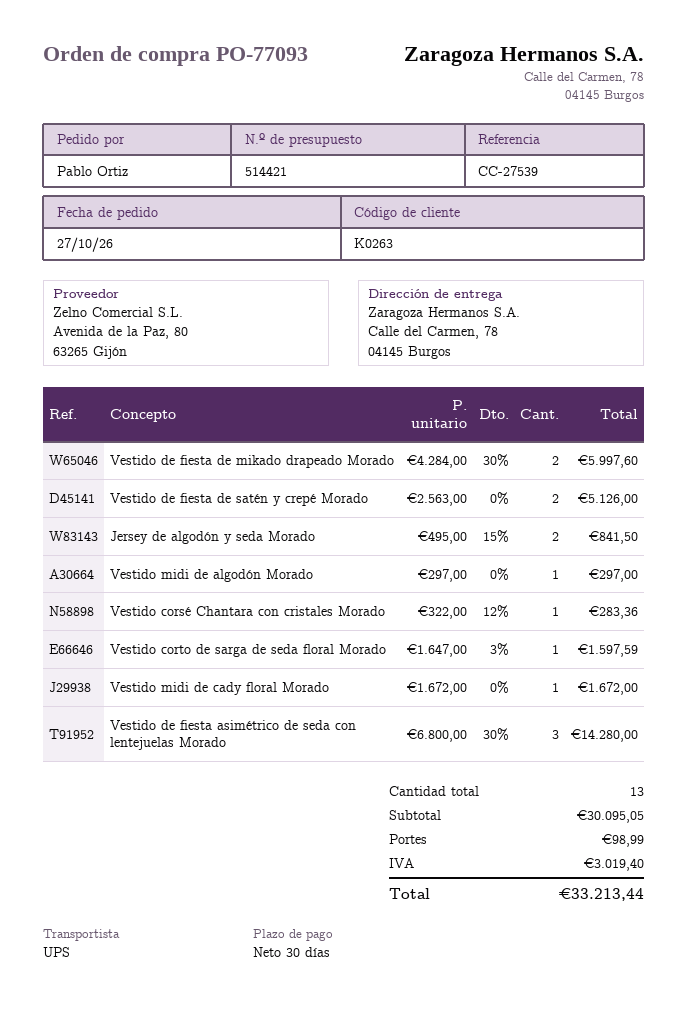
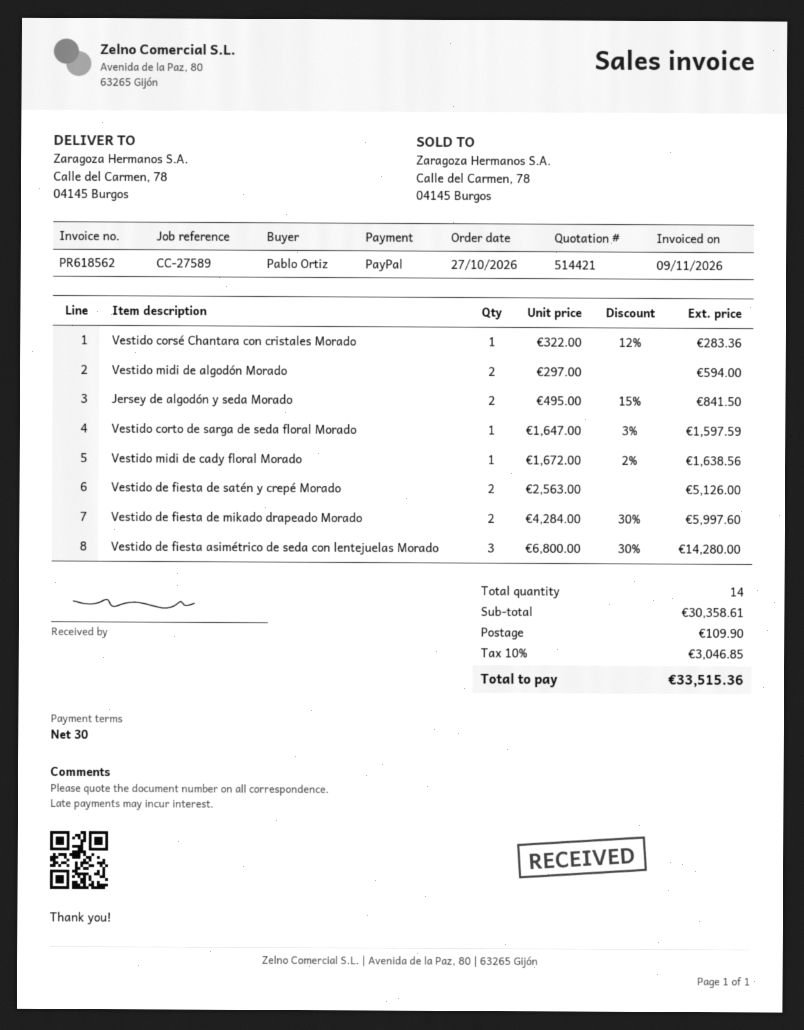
reference: CC-27539 -> CC-27589
Vestido midi de algodón Morado: 1 x 297.00 = 297.00 -> 2 x 297.00 = 594.00
Vestido midi de cady floral Morado: 1 x 1672.00 = 1672.00 -> 1 x 1672.00 - 2% = 1638.56
total quantity: 13 -> 14
subtotal: 30095.05 -> 30358.61
shipping: 98.99 -> 109.90
tax: 3019.40 -> 3046.85
total: 33213.44 -> 33515.36

